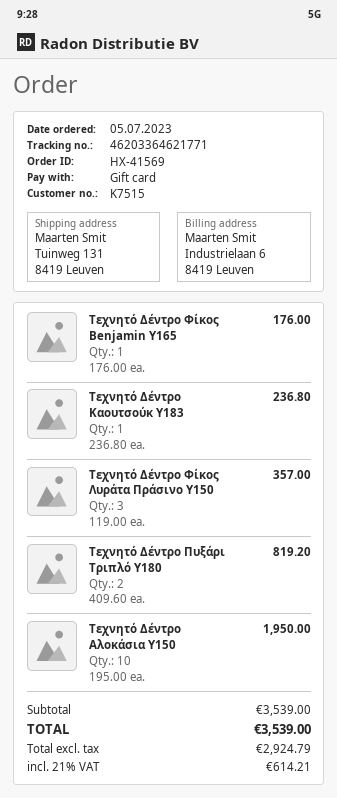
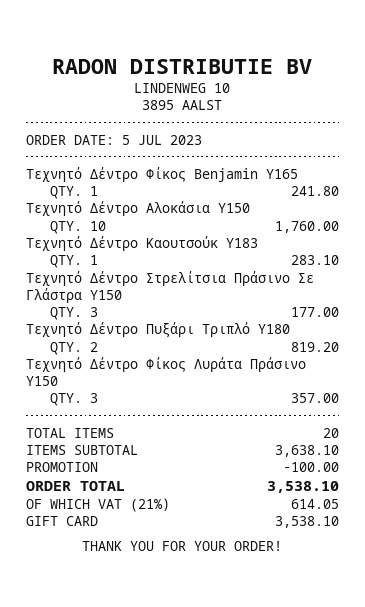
Τεχνητό Δέντρο Φίκος Benjamin Υ165: 1 for 176.00 -> 1 for 241.80
Τεχνητό Δέντρο Καουτσούκ Υ183: 1 for 236.80 -> 1 for 283.10
Τεχνητό Δέντρο Αλοκάσια Υ150: 10 for 1950.00 -> 10 for 1760.00
Τεχνητό Δέντρο Στρελίτσια Πράσινο Σε Γλάστρα Υ150: none -> 3 for 177.00
subtotal: 3539.00 -> 3638.10
discount: none -> 100.00
tax: 21% = 614.21 -> 21% = 614.05
total: 3539.00 -> 3538.10

